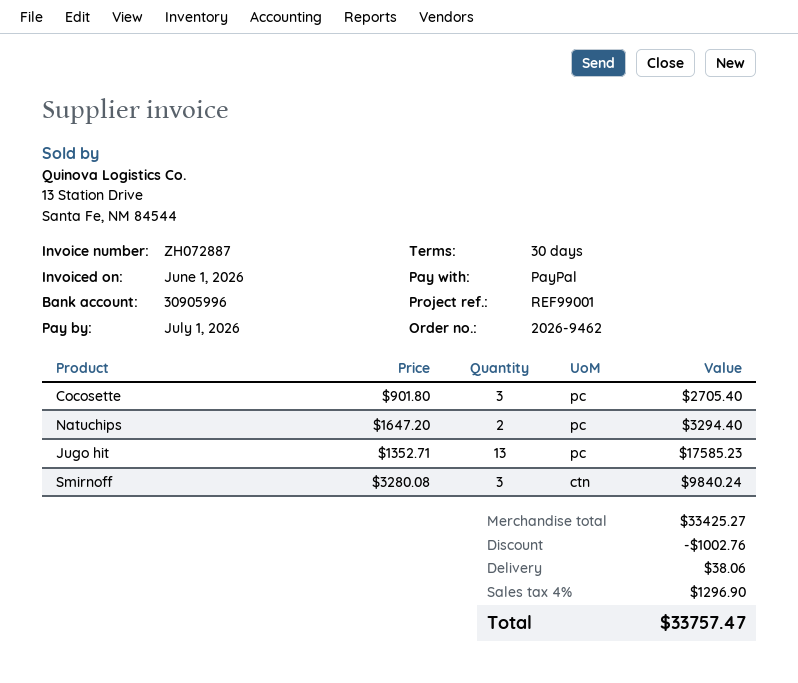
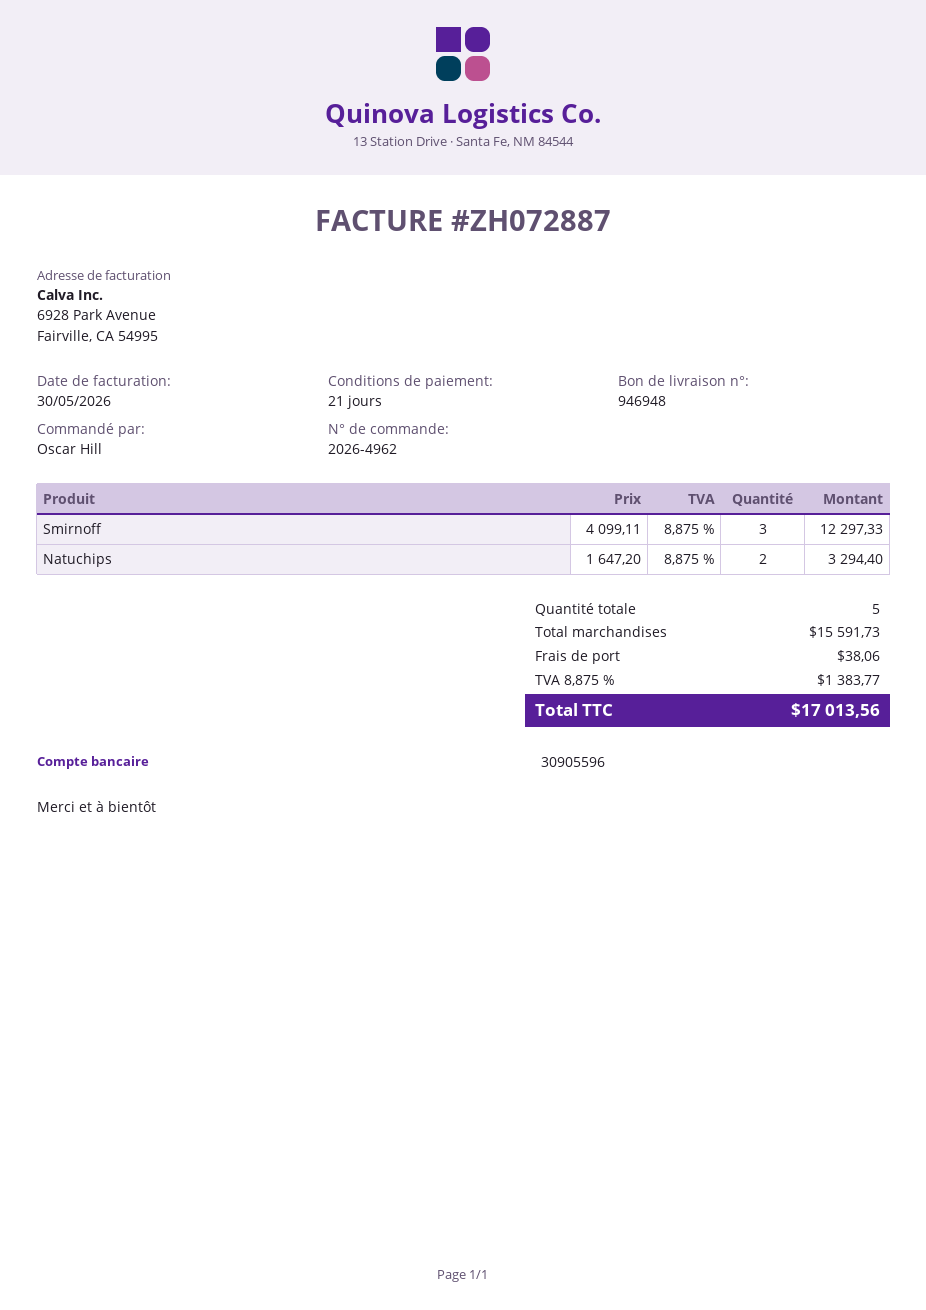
order number: 2026-9462 -> 2026-4962
invoice date: 2026-06-01 -> 2026-05-30
payment terms: 30 days -> 21 days
bank account: 30905996 -> 30905596
Cocosette: 3 x 901.80 = 2705.40 -> none
Jugo hit: 13 x 1352.71 = 17585.23 -> none
Smirnoff: 3 x 3280.08 = 9840.24 -> 3 x 4099.11 = 12297.33
subtotal: 33425.27 -> 15591.73
discount: 1002.76 -> none
tax: 4% = 1296.90 -> 8.875% = 1383.77
total: 33757.47 -> 17013.56

